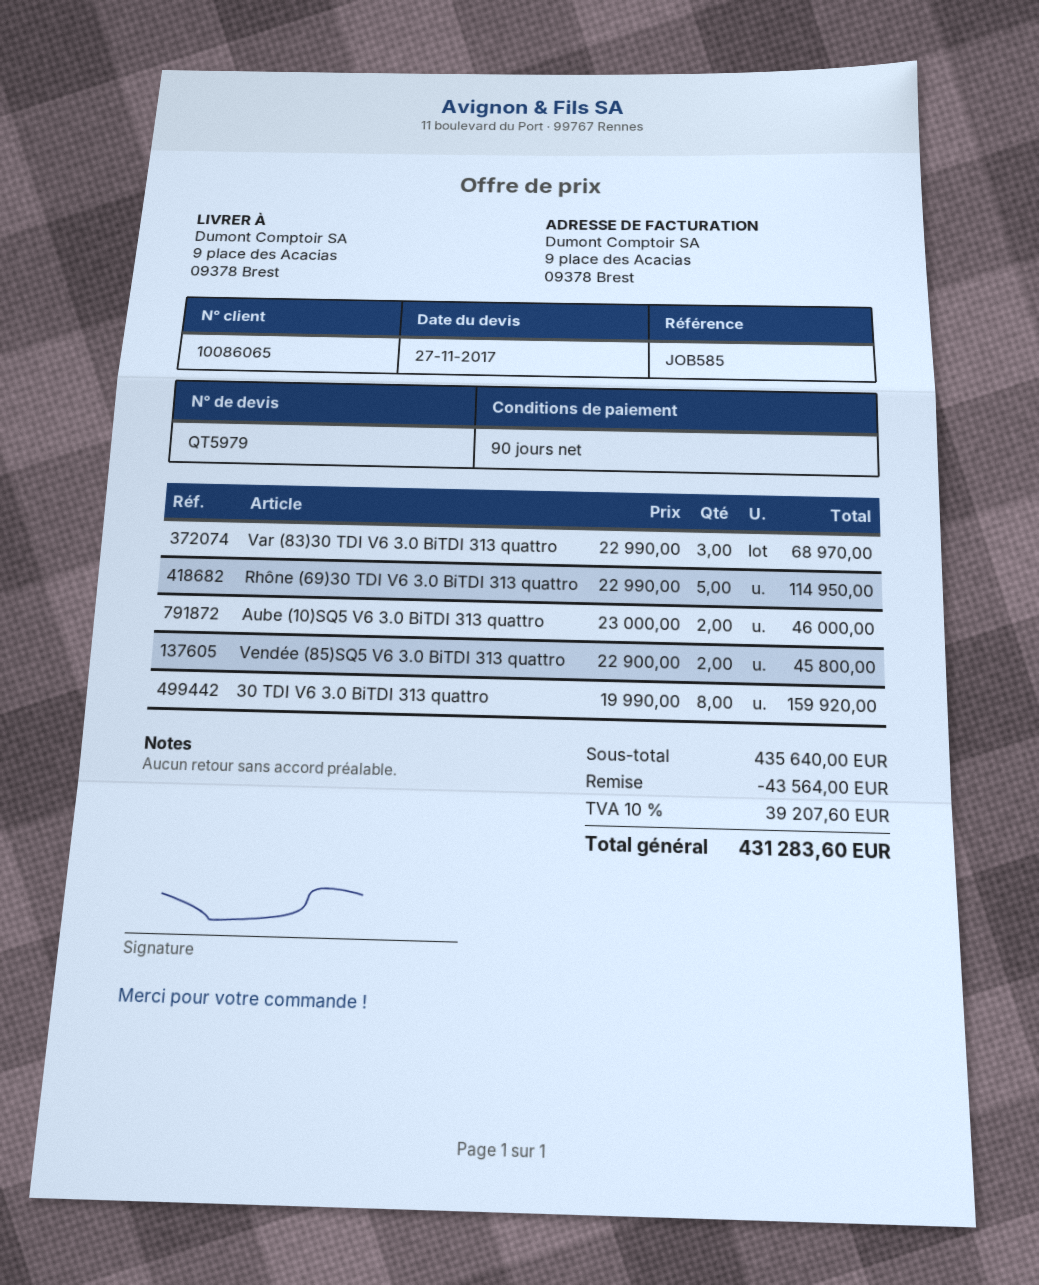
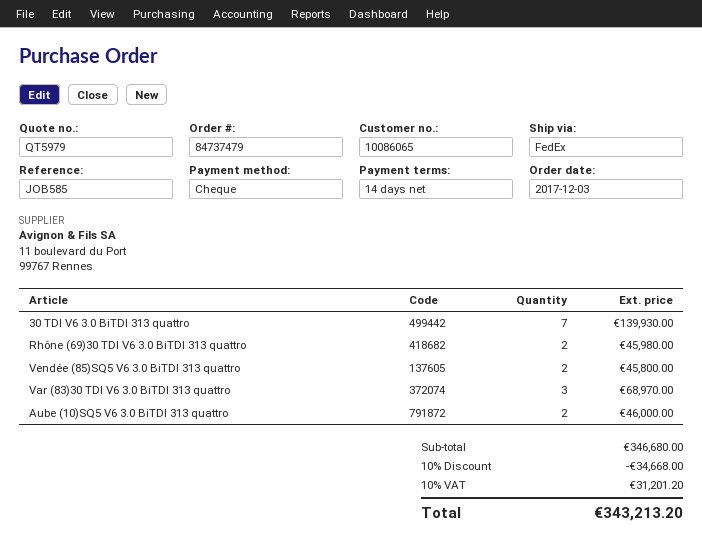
payment terms: 90 days -> 14 days
Rhône (69)30 TDI V6 3.0 BiTDI 313 quattro: 5 for 114950.00 -> 2 for 45980.00
30 TDI V6 3.0 BiTDI 313 quattro: 8 for 159920.00 -> 7 for 139930.00
subtotal: 435640.00 -> 346680.00
discount: 43564.00 -> 34668.00
tax: 10% = 39207.60 -> 10% = 31201.20
total: 431283.60 -> 343213.20

